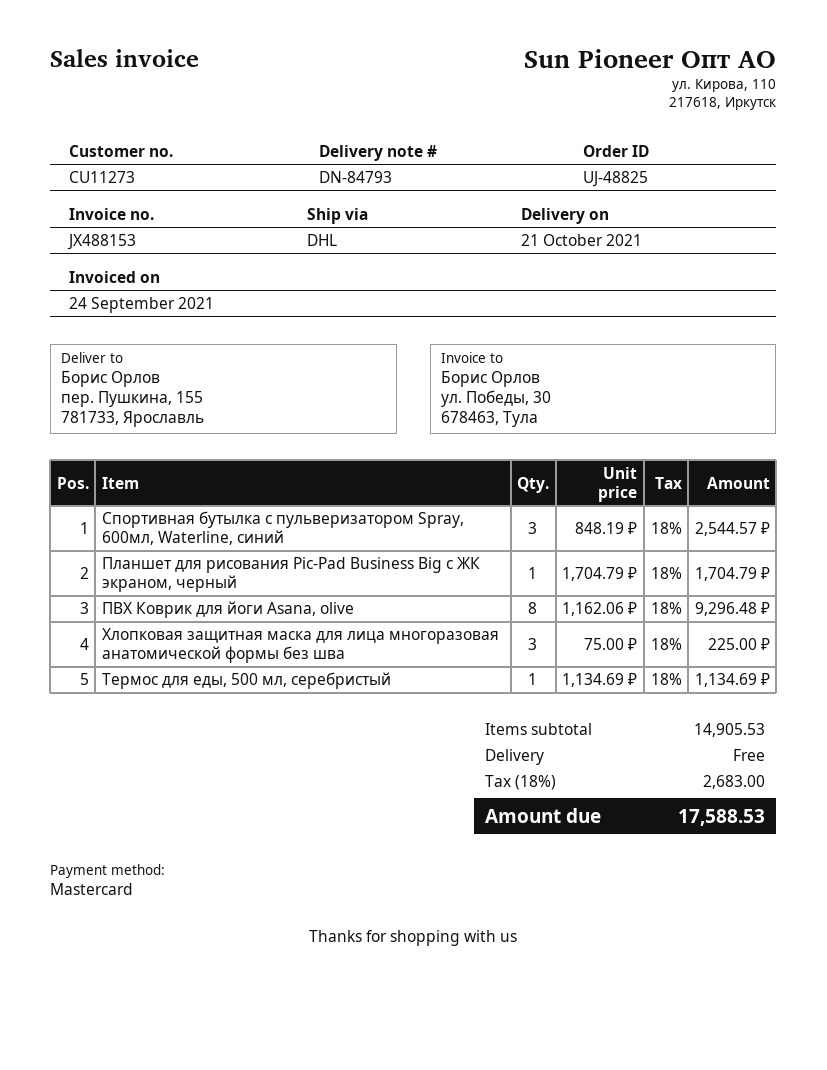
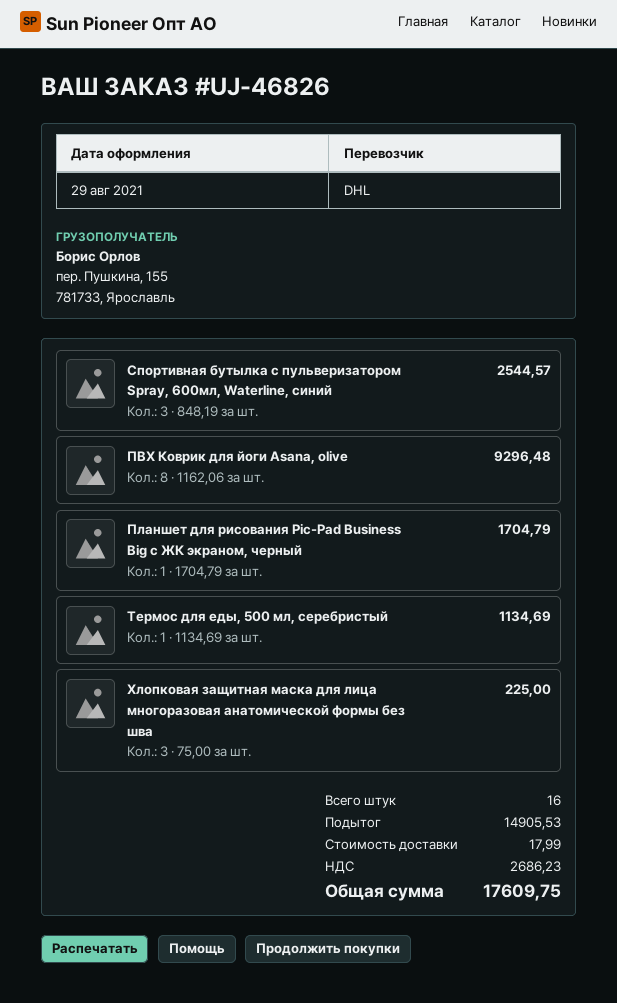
order number: UJ-48825 -> UJ-46826
shipping: 0.00 -> 17.99
tax: 2683.00 -> 2686.23
total: 17588.53 -> 17609.75

